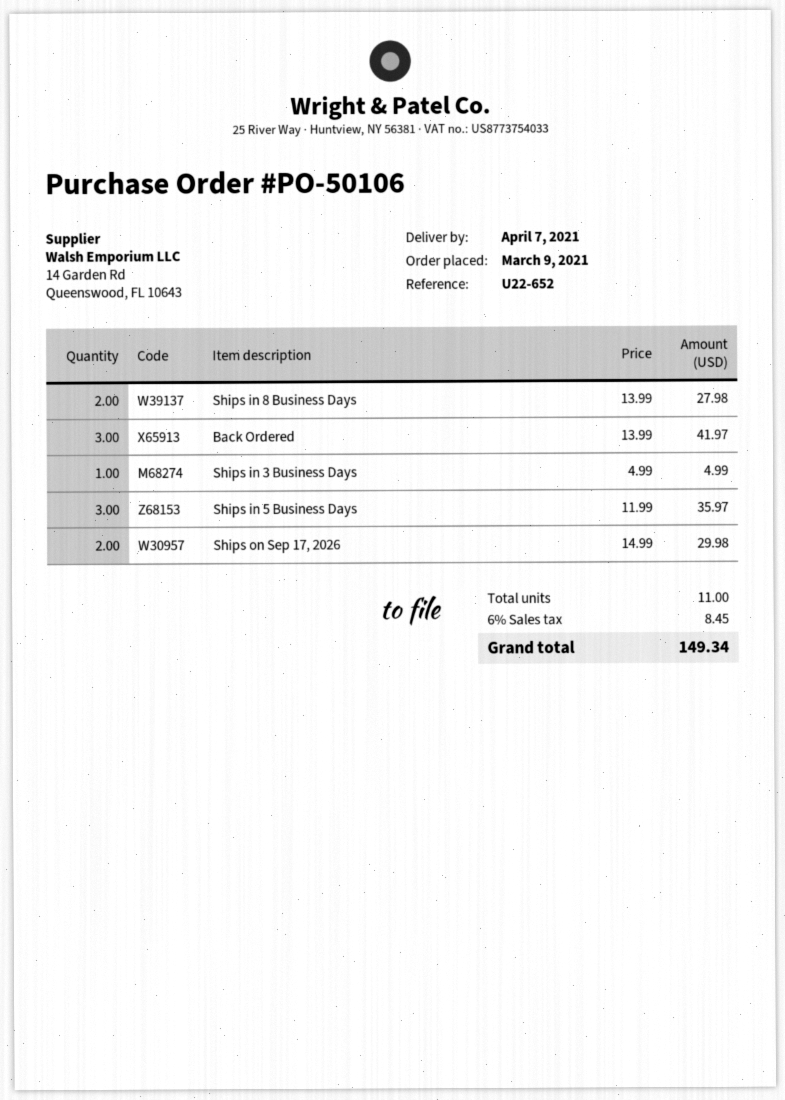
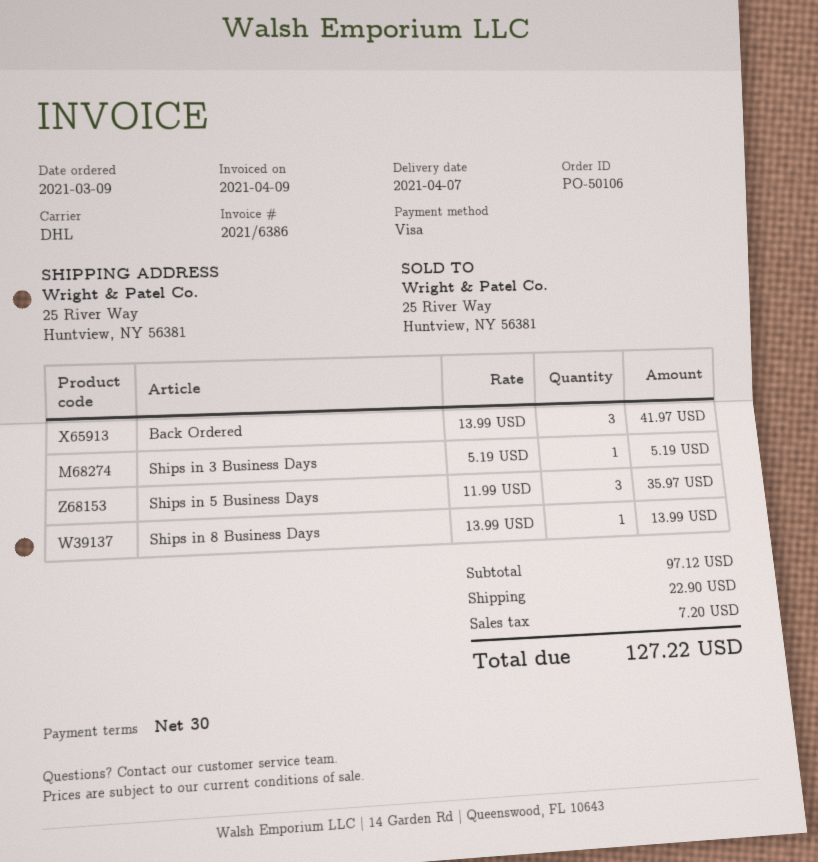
Ships in 8 Business Days: 2 x 13.99 = 27.98 -> 1 x 13.99 = 13.99
Ships in 3 Business Days: 1 x 4.99 = 4.99 -> 1 x 5.19 = 5.19
Ships on Sep 17, 2026: 2 x 14.99 = 29.98 -> none
shipping: none -> 22.90
tax: 8.45 -> 7.20
total: 149.34 -> 127.22

